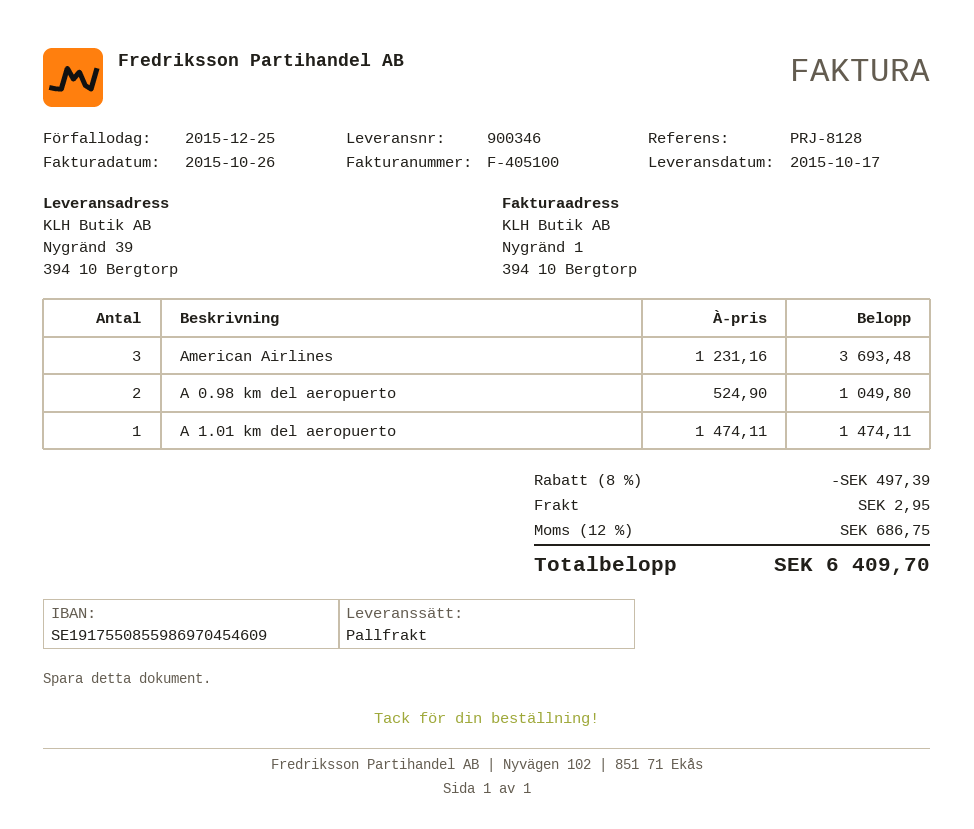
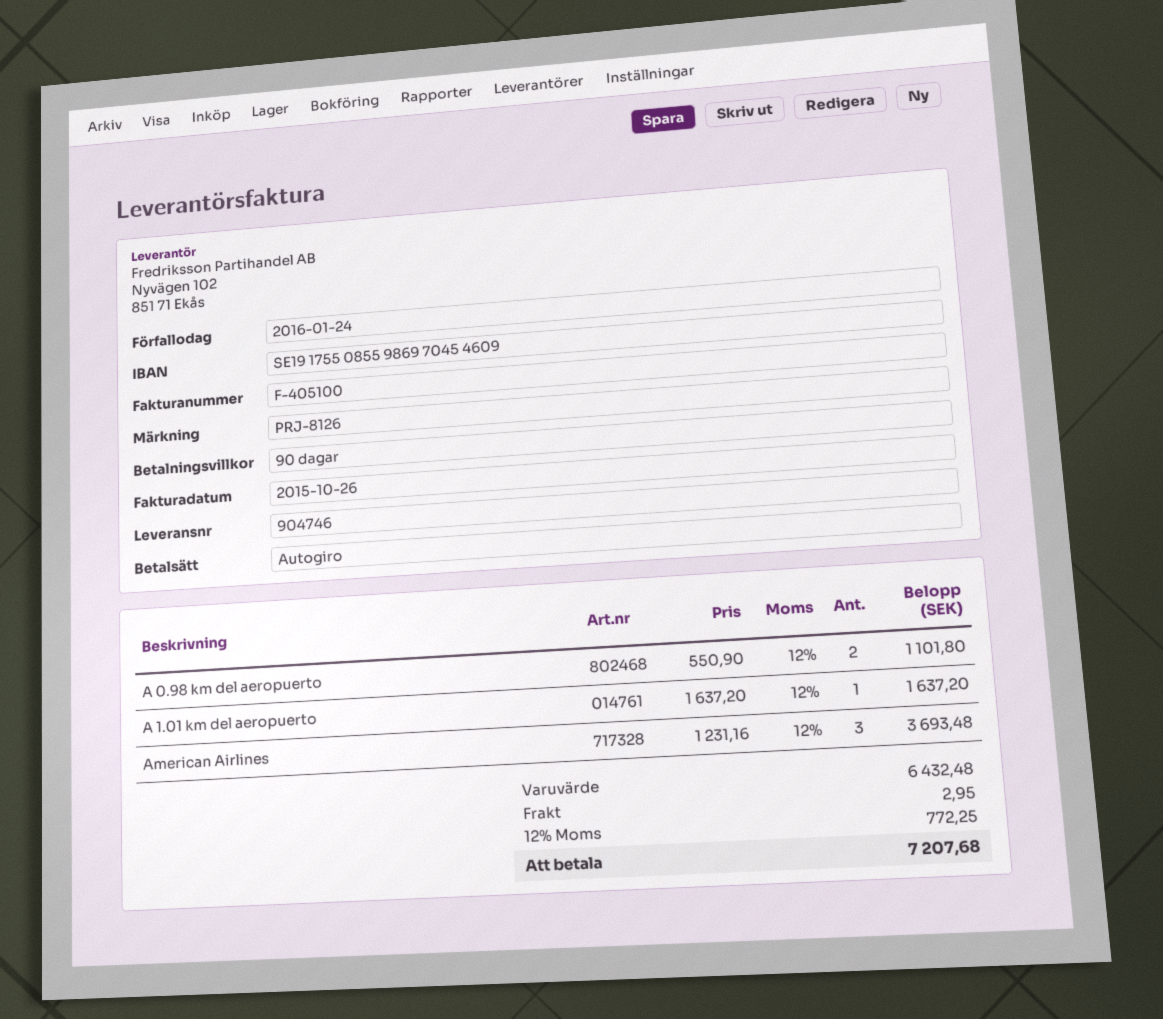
delivery note number: 900346 -> 904746
due date: 2015-12-25 -> 2016-01-24
reference: PRJ-8128 -> PRJ-8126
A 0.98 km del aeropuerto: 2 x 524.90 = 1049.80 -> 2 x 550.90 = 1101.80
A 1.01 km del aeropuerto: 1 x 1474.11 = 1474.11 -> 1 x 1637.20 = 1637.20
discount: 8% = 497.39 -> none
tax: 12% = 686.75 -> 12% = 772.25
total: 6409.70 -> 7207.68

